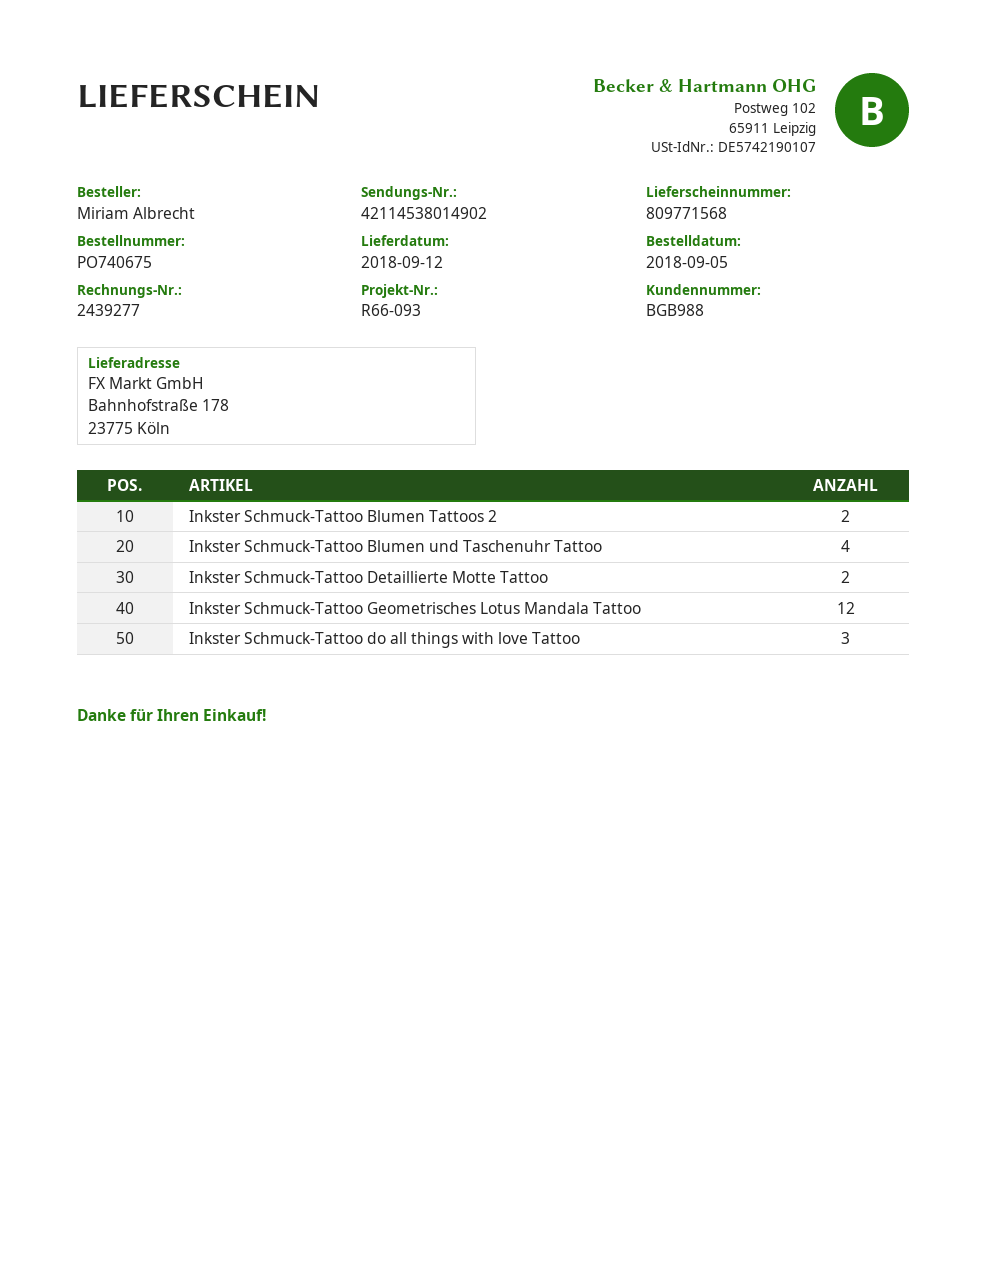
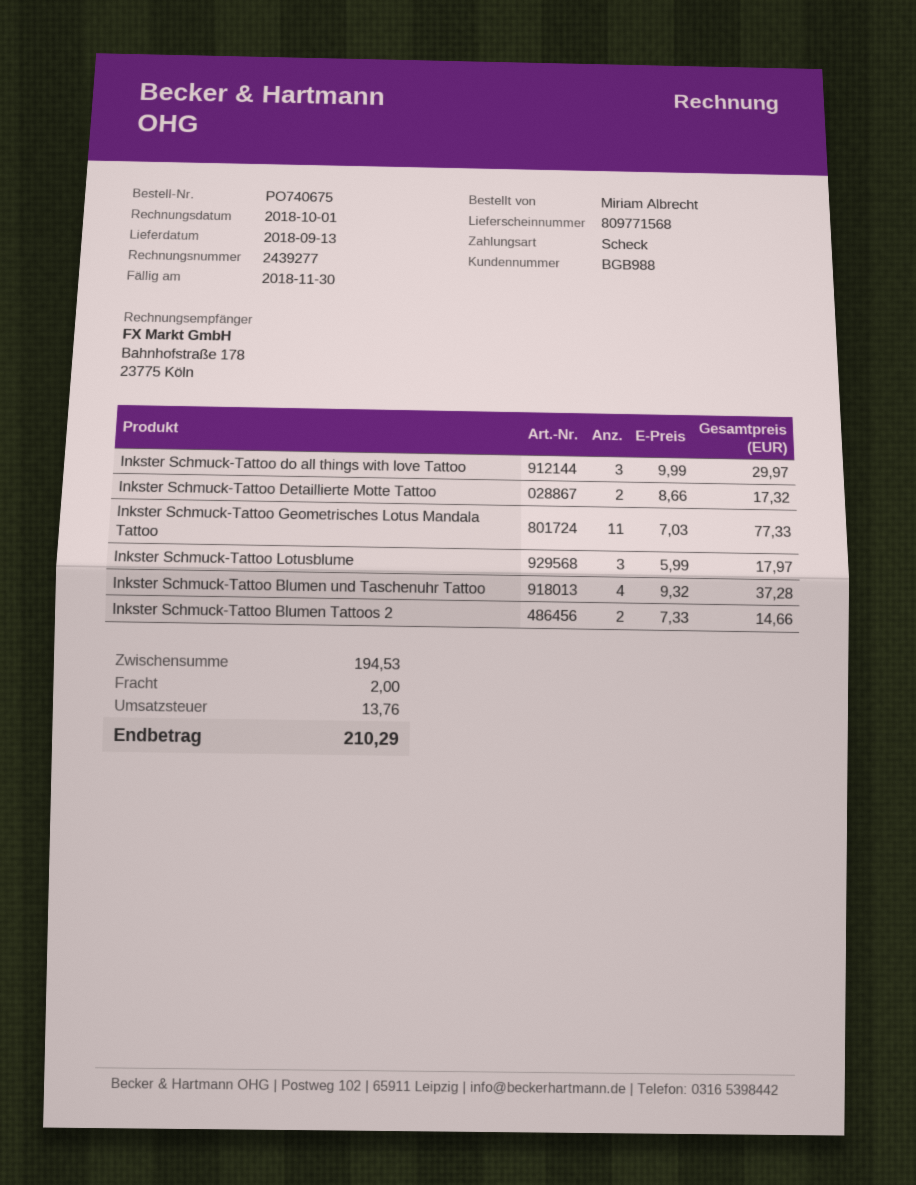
delivery date: 2018-09-12 -> 2018-09-13
Inkster Schmuck-Tattoo Geometrisches Lotus Mandala Tattoo: 12 -> 11
Inkster Schmuck-Tattoo Lotusblume: none -> 3

